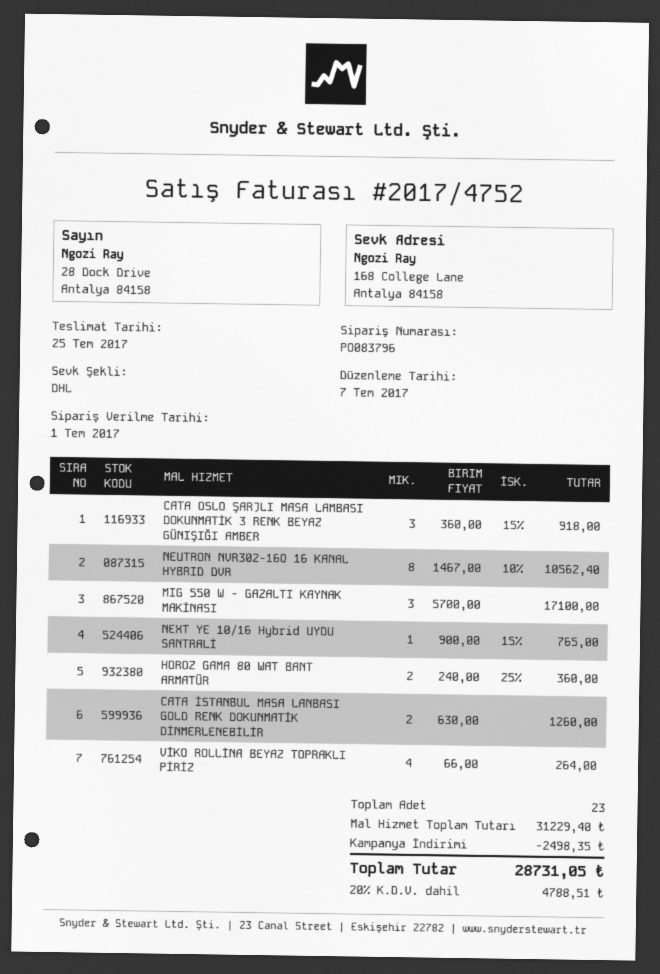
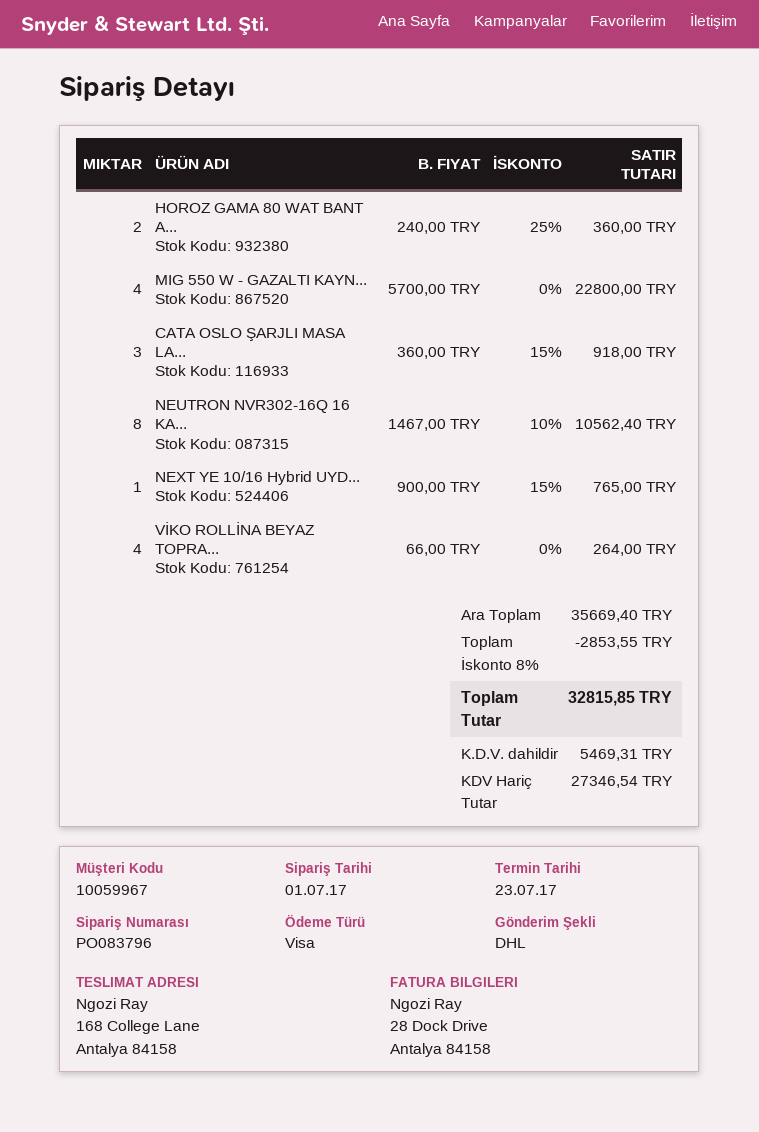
delivery date: 2017-07-25 -> 2017-07-23
MIG 550 W - GAZALTI KAYNAK MAKİNASI: 3 x 5700.00 = 17100.00 -> 4 x 5700.00 = 22800.00
CATA İSTANBUL MASA LANBASI GOLD RENK DOKUNMATİK DİNMERLENEBİLİR: 2 x 630.00 = 1260.00 -> none
subtotal: 31229.40 -> 35669.40
discount: 2498.35 -> 2853.55
tax: 4788.51 -> 5469.31
total: 28731.05 -> 32815.85

